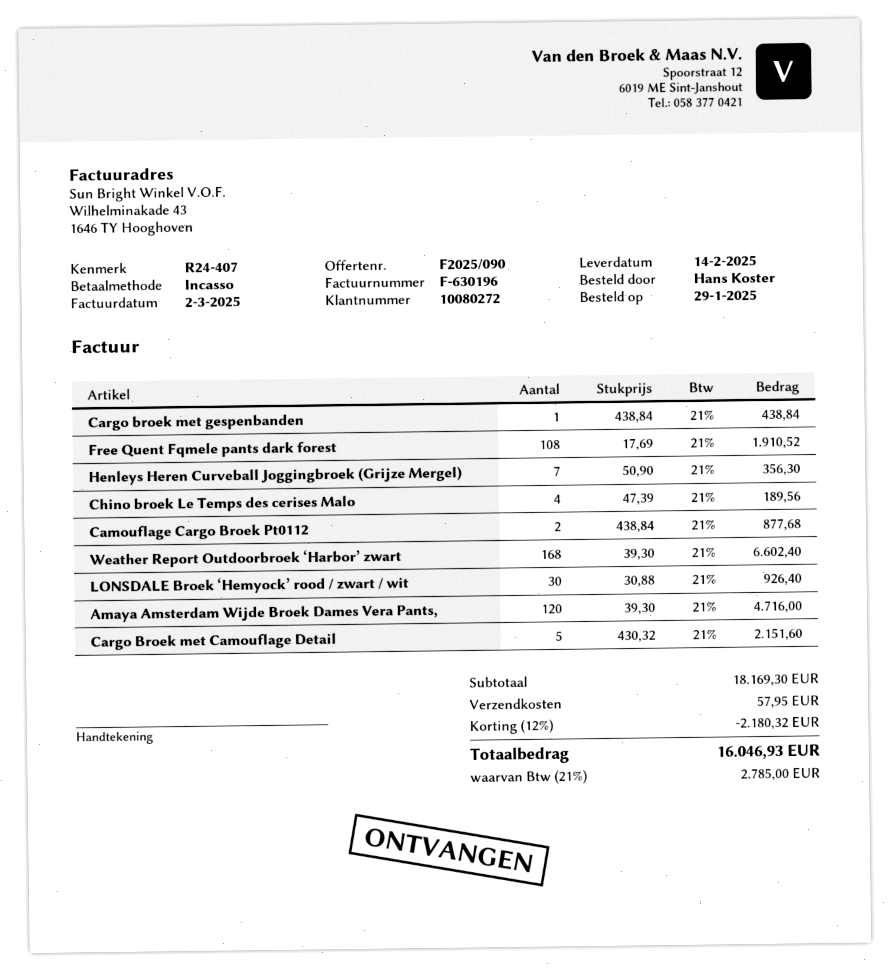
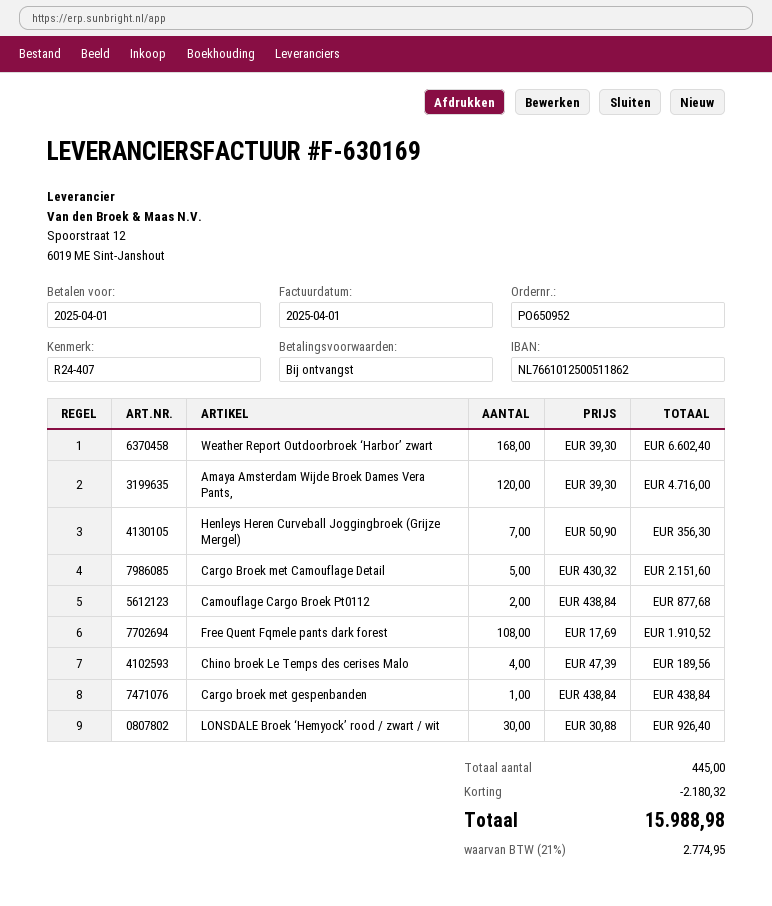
invoice number: F-630196 -> F-630169
invoice date: 2025-03-02 -> 2025-04-01
shipping: 57.95 -> none
tax: 21% = 2785.00 -> 21% = 2774.95
total: 16046.93 -> 15988.98

